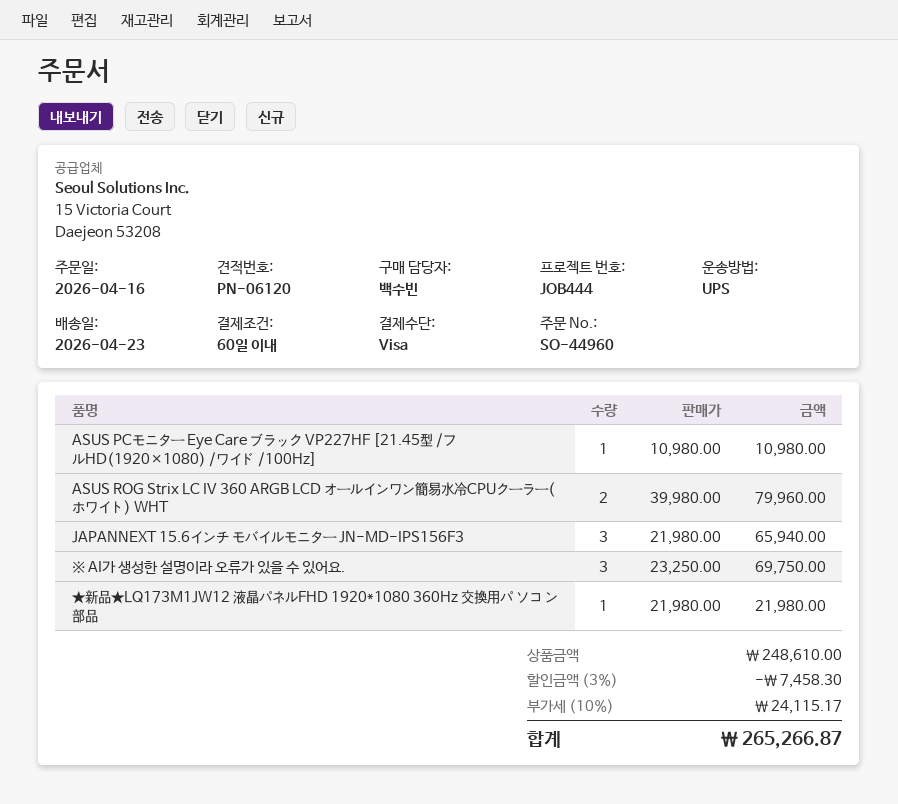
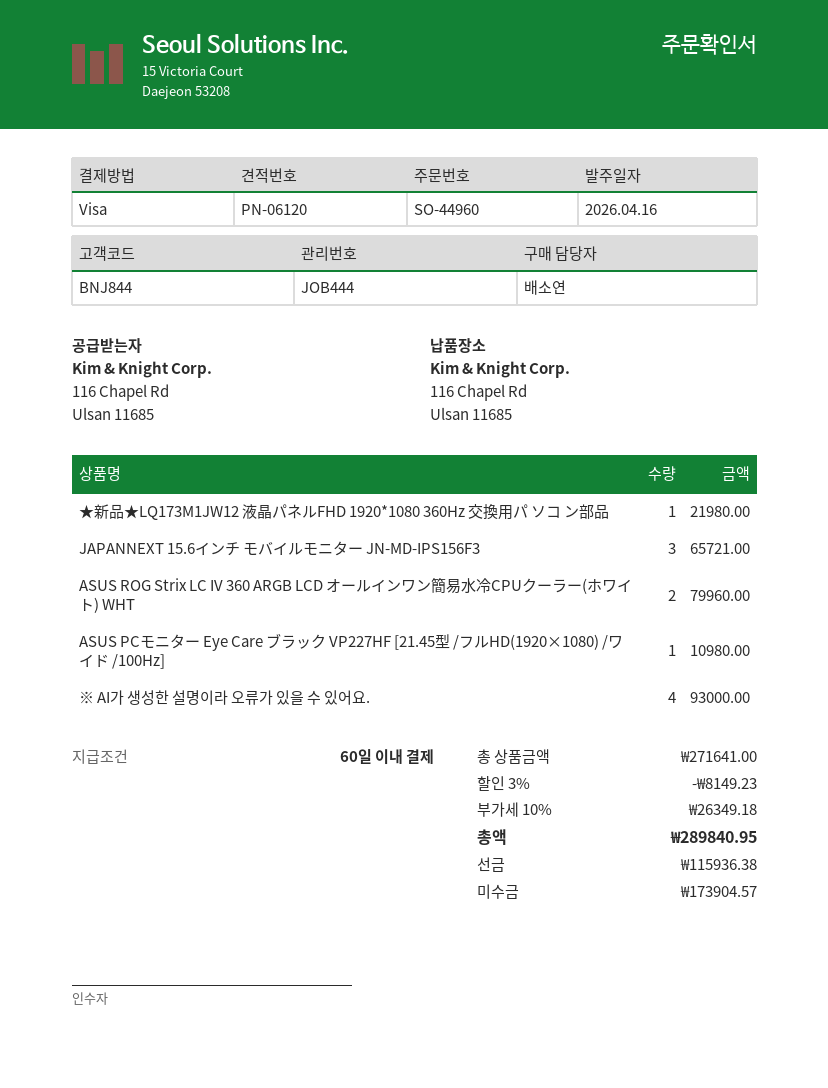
ordered by: 백수빈 -> 배소연
JAPANNEXT 15.6インチ モバイルモニター JN-MD-IPS156F3: 3 for 65940.00 -> 3 for 65721.00
※ AI가 생성한 설명이라 오류가 있을 수 있어요.: 3 for 69750.00 -> 4 for 93000.00
subtotal: 248610.00 -> 271641.00
discount: 3% = 7458.30 -> 3% = 8149.23
tax: 10% = 24115.17 -> 10% = 26349.18
total: 265266.87 -> 289840.95

